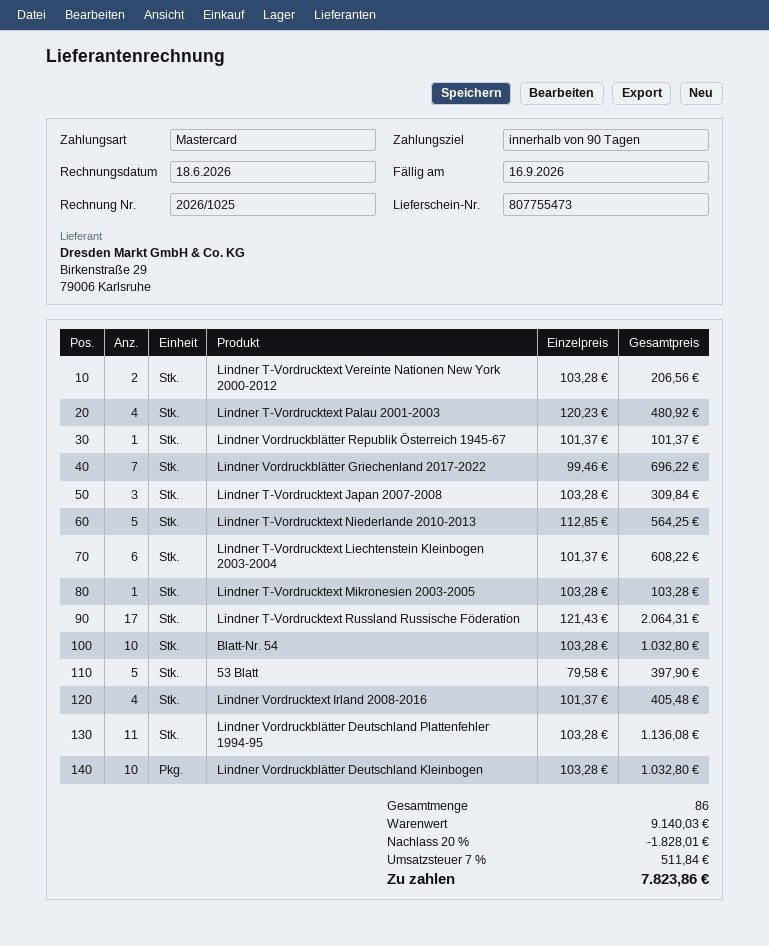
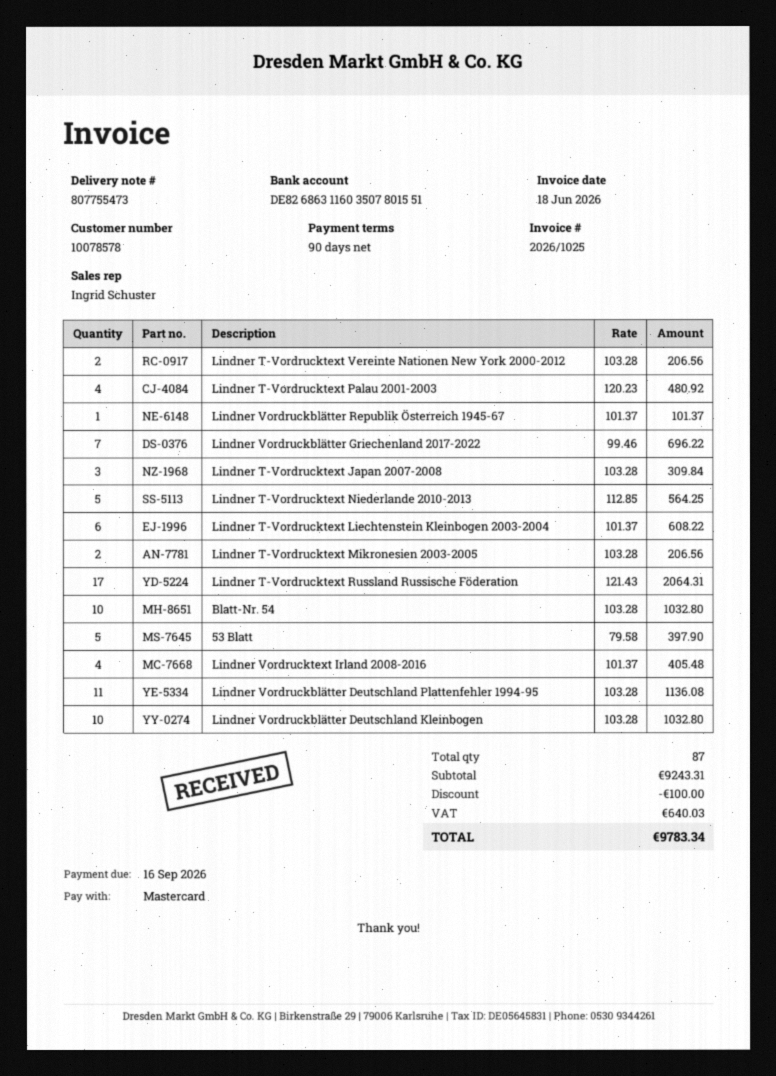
Lindner T-Vordrucktext Mikronesien 2003-2005: 1 x 103.28 = 103.28 -> 2 x 103.28 = 206.56
total quantity: 86 -> 87
subtotal: 9140.03 -> 9243.31
discount: 1828.01 -> 100.00
tax: 511.84 -> 640.03
total: 7823.86 -> 9783.34

